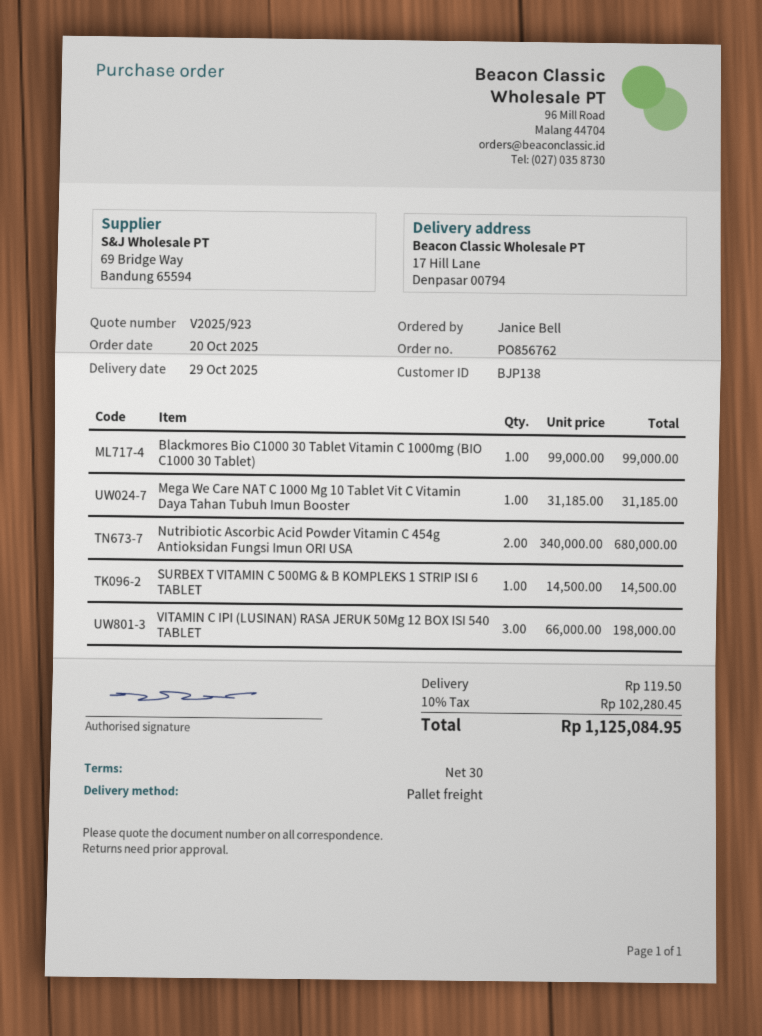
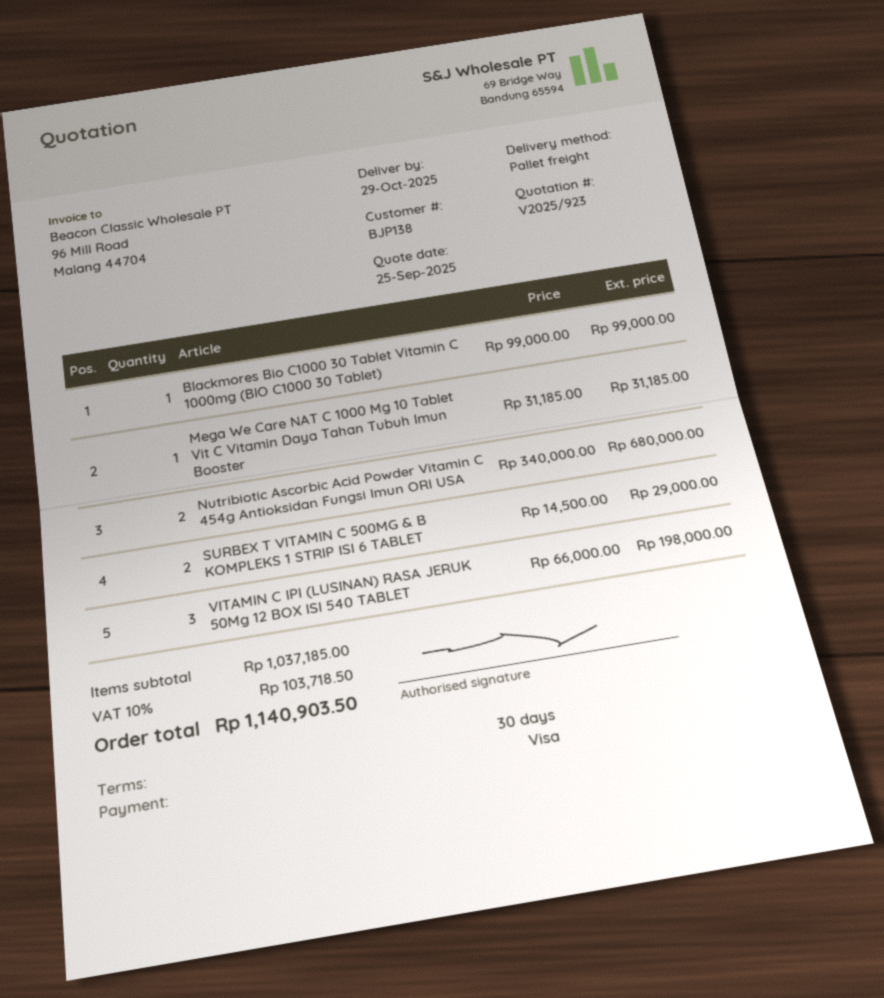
SURBEX T VITAMIN C 500MG & B KOMPLEKS 1 STRIP ISI 6 TABLET: 1 x 14500.00 = 14500.00 -> 2 x 14500.00 = 29000.00
shipping: 119.50 -> none
tax: 10% = 102280.45 -> 10% = 103718.50
total: 1125084.95 -> 1140903.50

